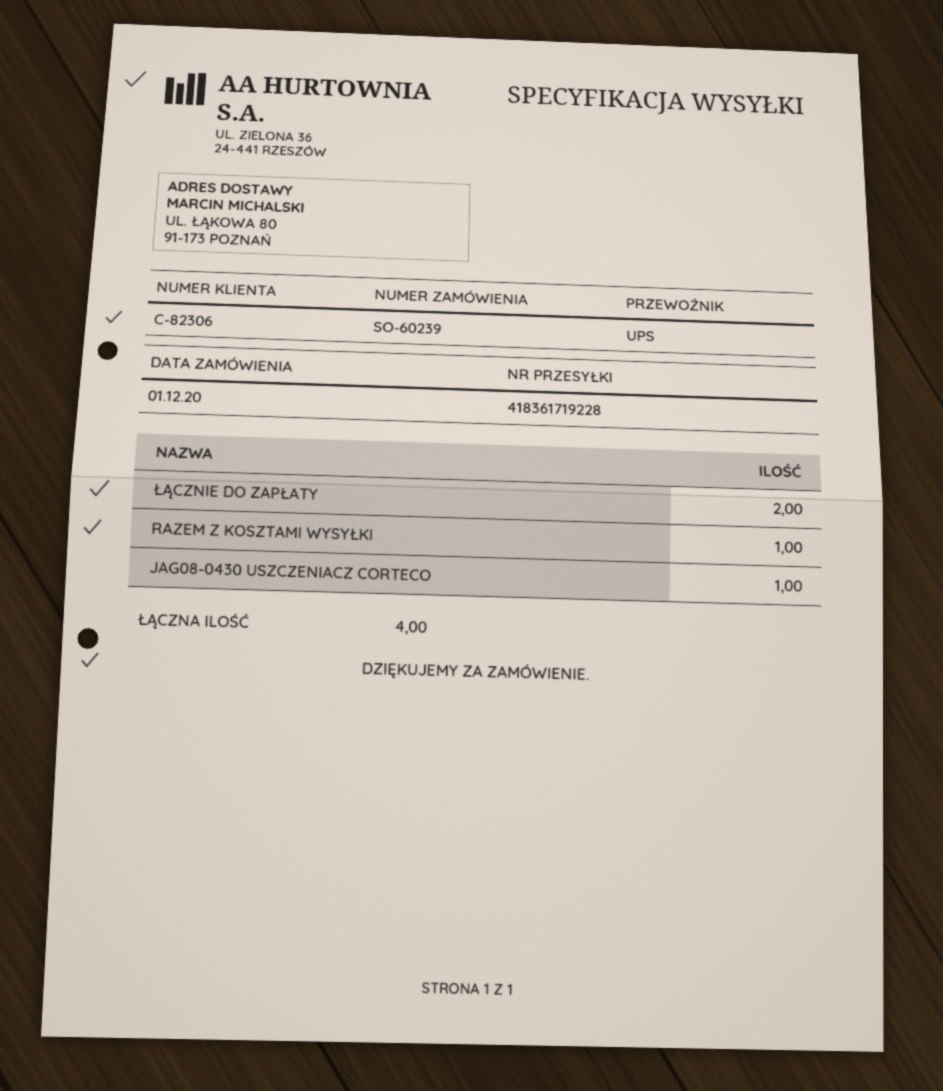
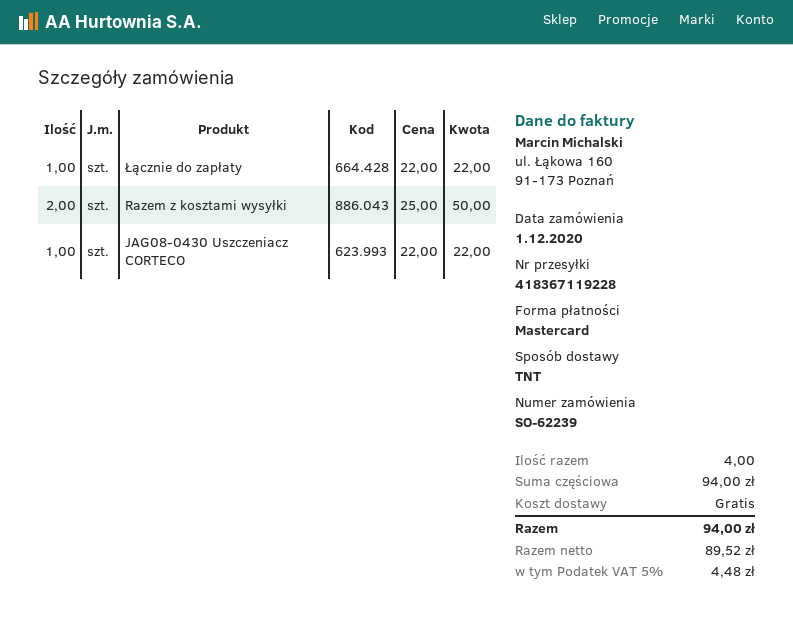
order number: SO-60239 -> SO-62239
shipping method: UPS -> TNT
tracking number: 418361719228 -> 418367119228
ŁĄCZNIE DO ZAPŁATY: 2 -> 1
RAZEM Z KOSZTAMI WYSYŁKI: 1 -> 2

